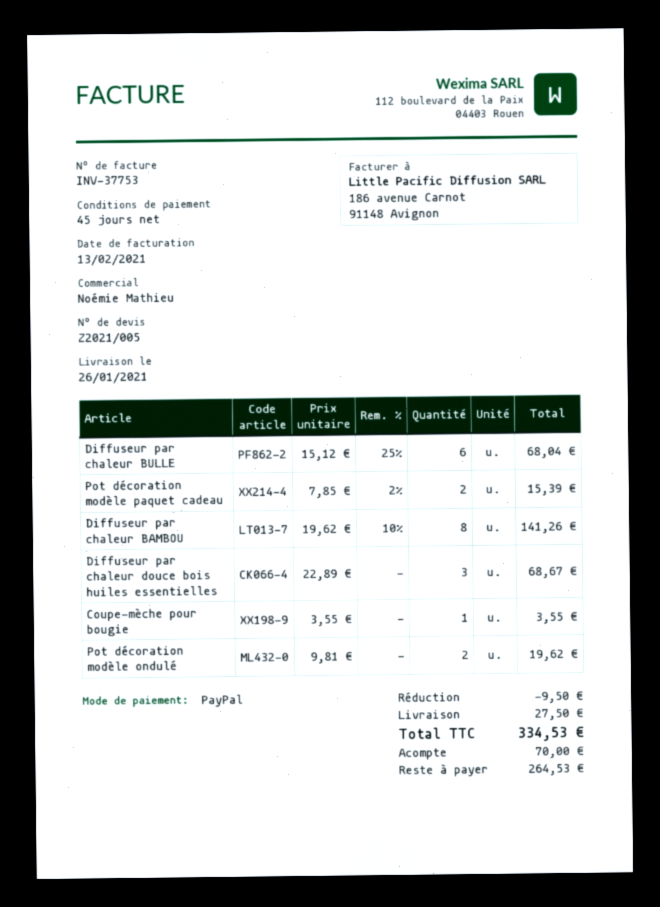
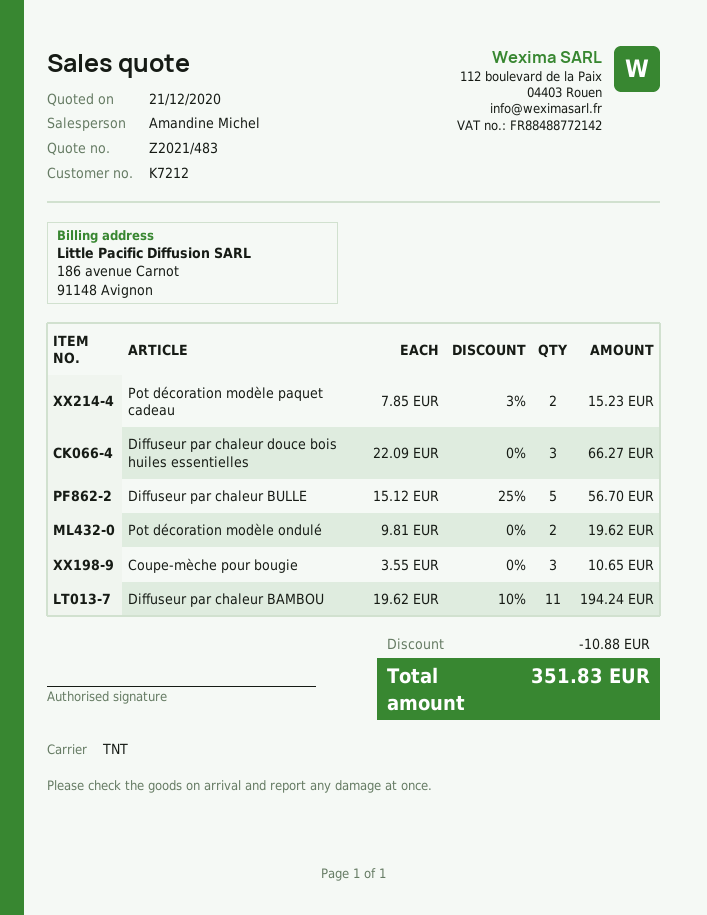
quote number: Z2021/005 -> Z2021/483
sales rep: Noémie Mathieu -> Amandine Michel
Diffuseur par chaleur BULLE: 6 x 15.12 - 25% = 68.04 -> 5 x 15.12 - 25% = 56.70
Pot décoration modèle paquet cadeau: 2 x 7.85 - 2% = 15.39 -> 2 x 7.85 - 3% = 15.23
Diffuseur par chaleur BAMBOU: 8 x 19.62 - 10% = 141.26 -> 11 x 19.62 - 10% = 194.24
Diffuseur par chaleur douce bois huiles essentielles: 3 x 22.89 = 68.67 -> 3 x 22.09 = 66.27
Coupe-mèche pour bougie: 1 x 3.55 = 3.55 -> 3 x 3.55 = 10.65
discount: 9.50 -> 10.88
shipping: 27.50 -> none
total: 334.53 -> 351.83

